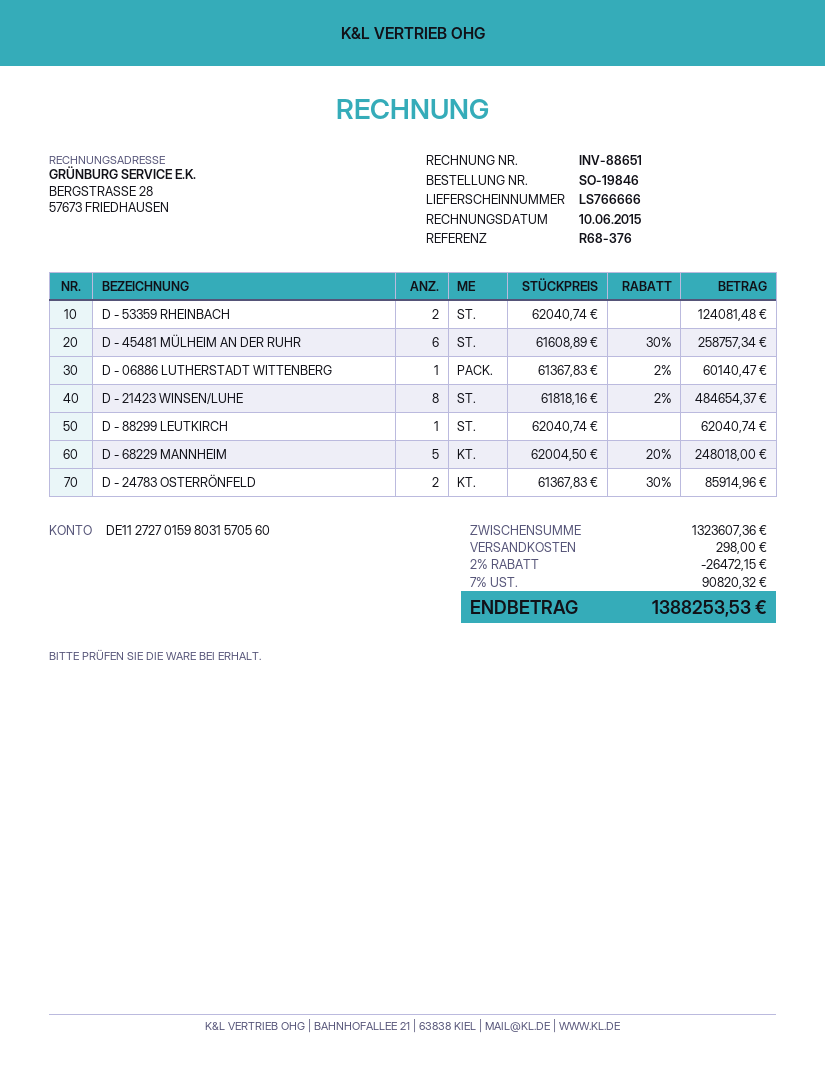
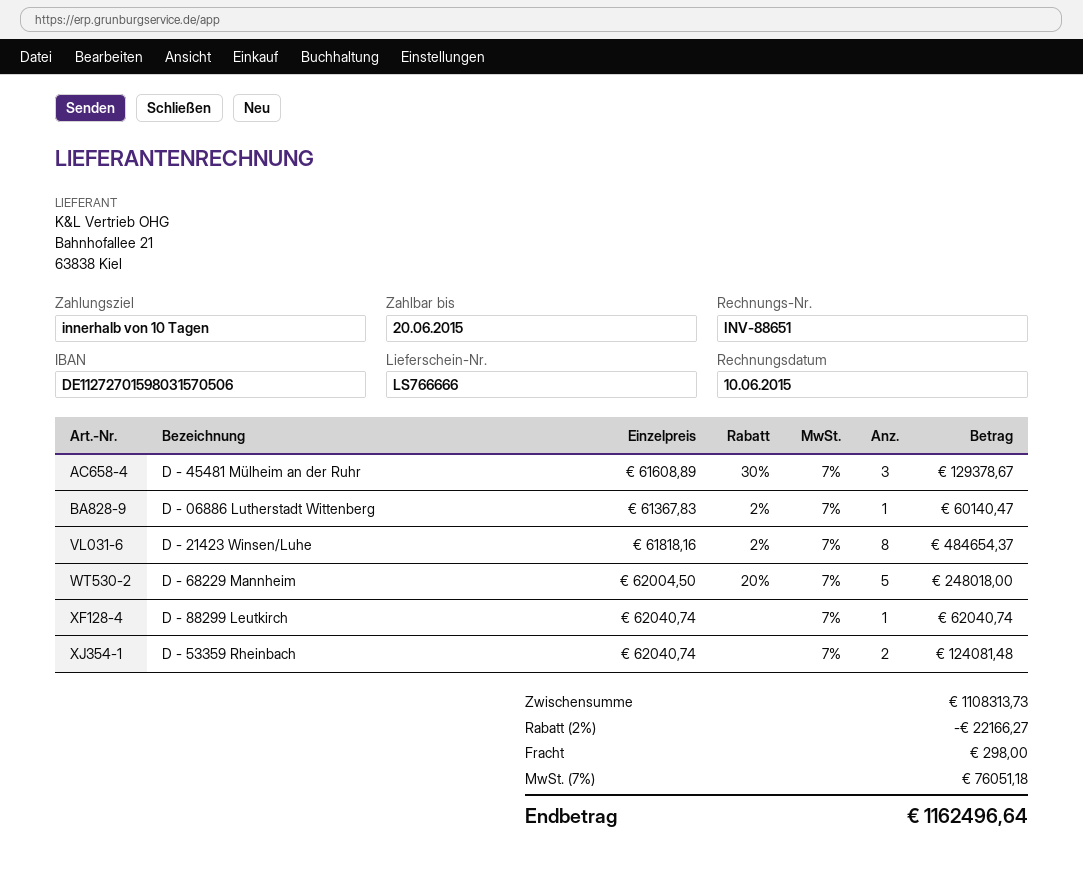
bank account: DE11272701598031570560 -> DE11272701598031570506
D - 45481 MÜLHEIM AN DER RUHR: 6 x 61608.89 - 30% = 258757.34 -> 3 x 61608.89 - 30% = 129378.67
D - 24783 OSTERRÖNFELD: 2 x 61367.83 - 30% = 85914.96 -> none
subtotal: 1323607.36 -> 1108313.73
discount: 2% = 26472.15 -> 2% = 22166.27
tax: 7% = 90820.32 -> 7% = 76051.18
total: 1388253.53 -> 1162496.64

